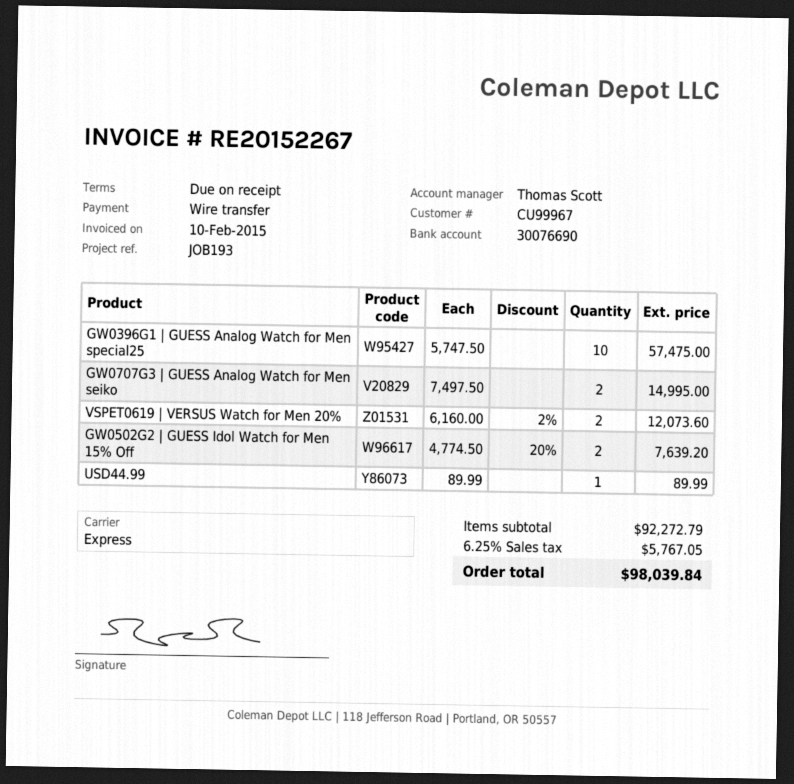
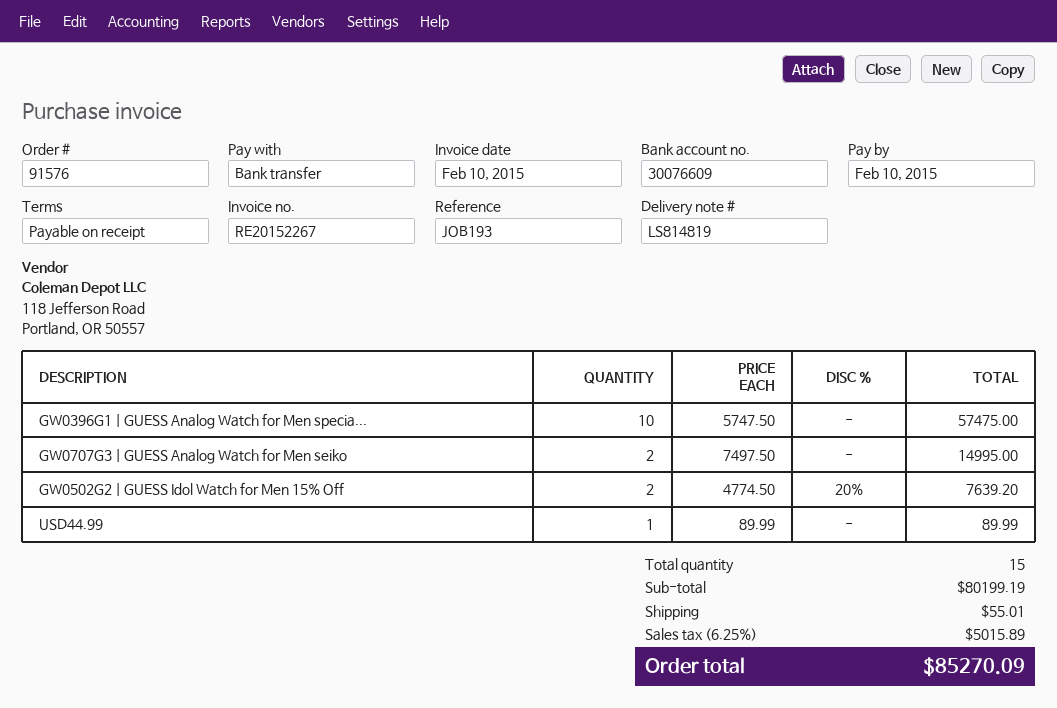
bank account: 30076690 -> 30076609
VSPET0619 | VERSUS Watch for Men 20%: 2 x 6160.00 - 2% = 12073.60 -> none
subtotal: 92272.79 -> 80199.19
shipping: none -> 55.01
tax: 6.25% = 5767.05 -> 6.25% = 5015.89
total: 98039.84 -> 85270.09

